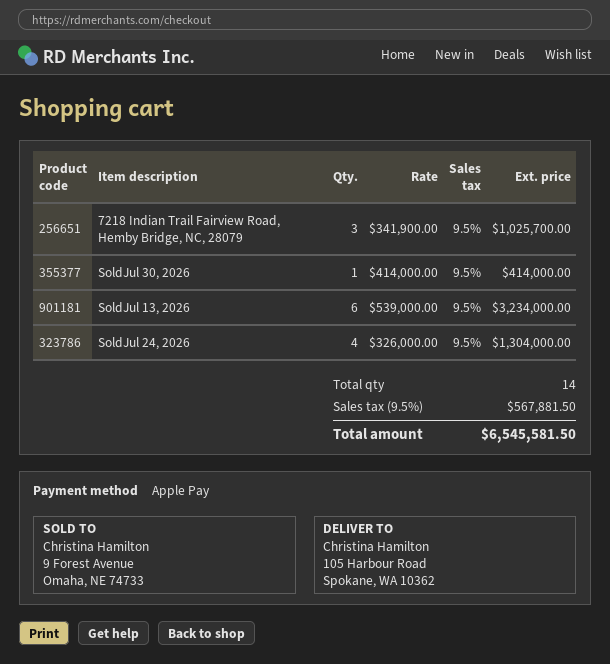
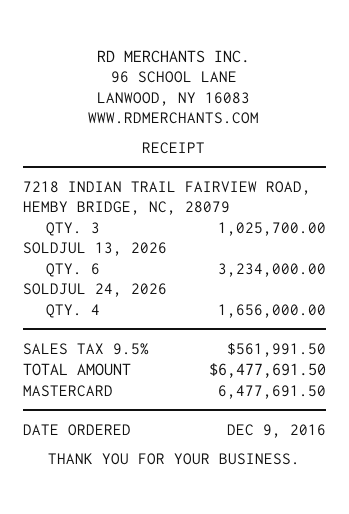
payment method: Apple Pay -> Mastercard
SoldJul 30, 2026: 1 for 414000.00 -> none
SoldJul 24, 2026: 4 for 1304000.00 -> 4 for 1656000.00
tax: 9.5% = 567881.50 -> 9.5% = 561991.50
total: 6545581.50 -> 6477691.50

